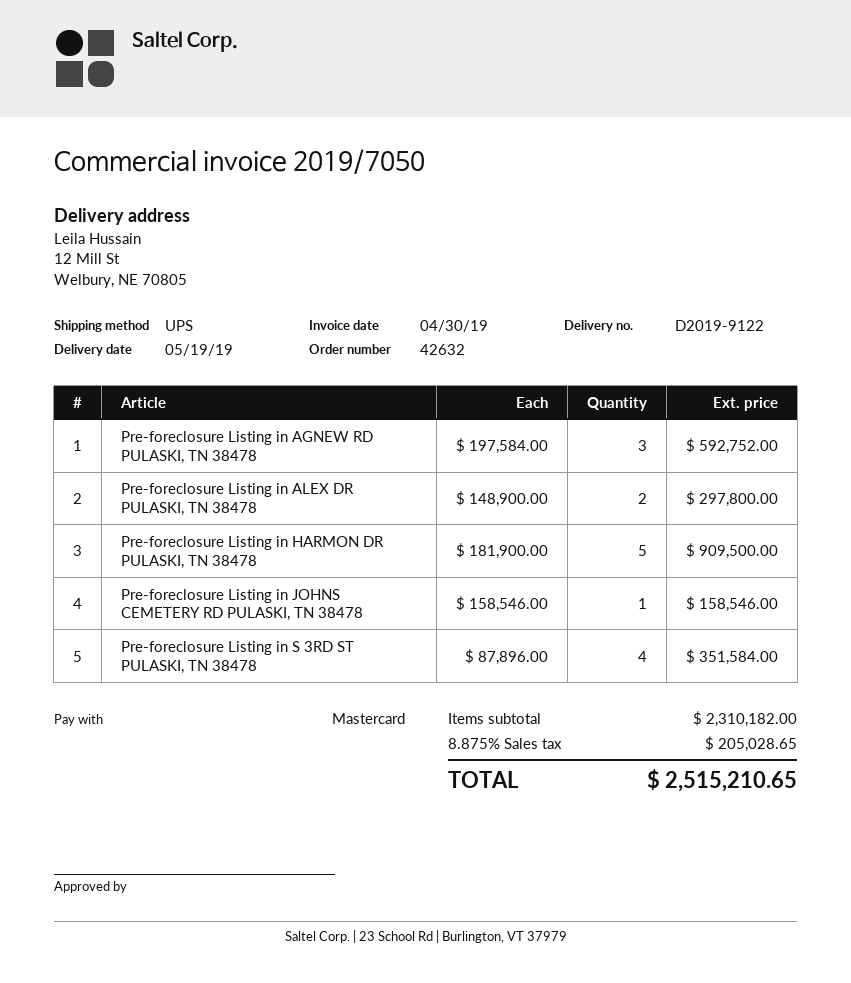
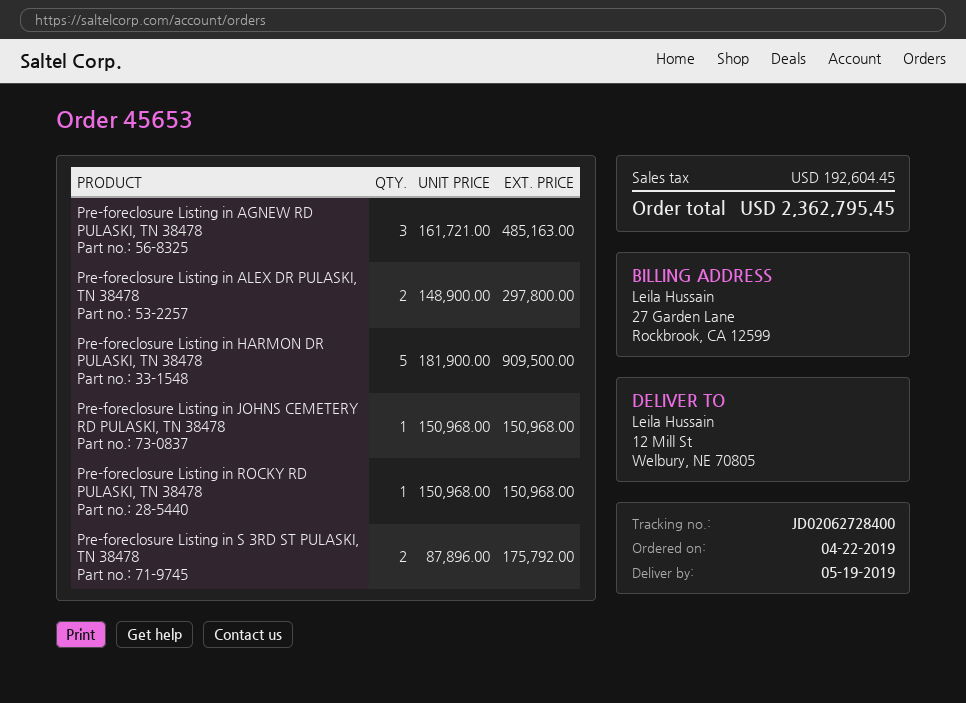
order number: 42632 -> 45653
Pre-foreclosure Listing in AGNEW RD PULASKI, TN 38478: 3 x 197584.00 = 592752.00 -> 3 x 161721.00 = 485163.00
Pre-foreclosure Listing in JOHNS CEMETERY RD PULASKI, TN 38478: 1 x 158546.00 = 158546.00 -> 1 x 150968.00 = 150968.00
Pre-foreclosure Listing in S 3RD ST PULASKI, TN 38478: 4 x 87896.00 = 351584.00 -> 2 x 87896.00 = 175792.00
Pre-foreclosure Listing in ROCKY RD PULASKI, TN 38478: none -> 1 x 150968.00 = 150968.00
tax: 205028.65 -> 192604.45
total: 2515210.65 -> 2362795.45

